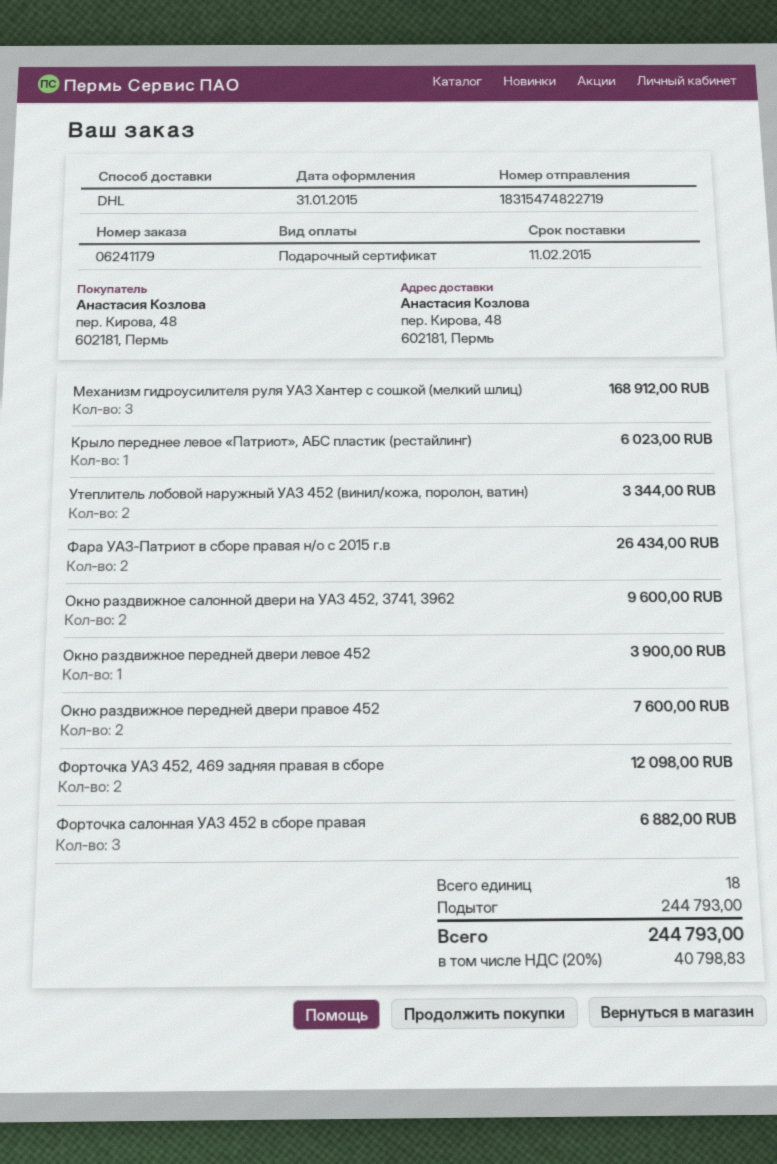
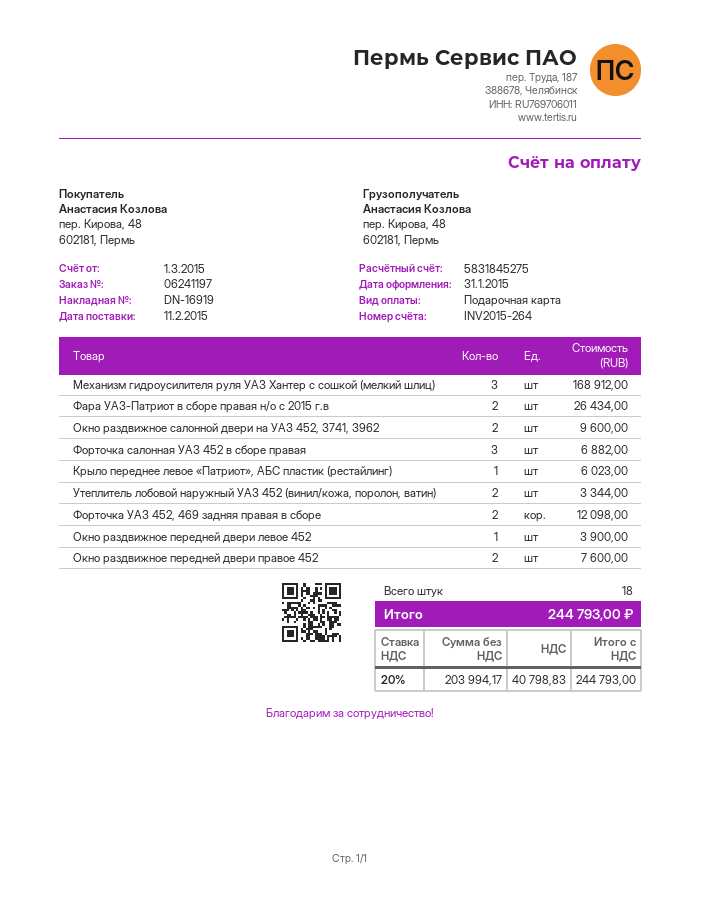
order number: 06241179 -> 06241197

